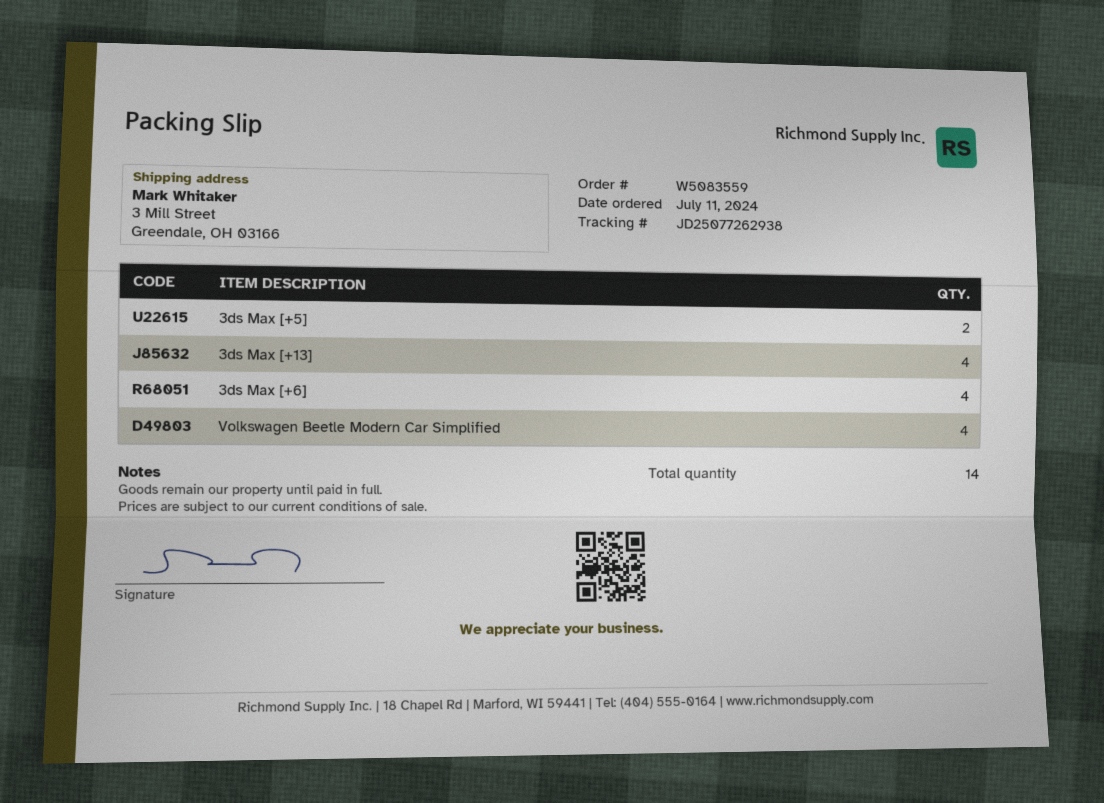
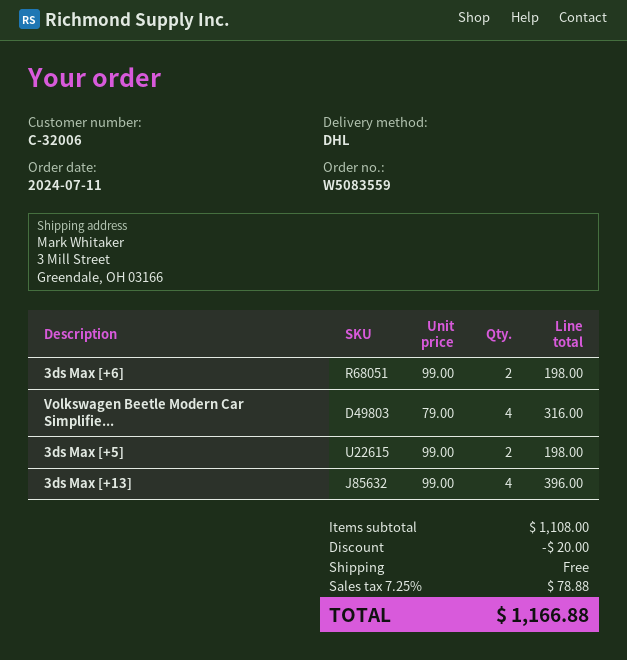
3ds Max [+6]: 4 -> 2

